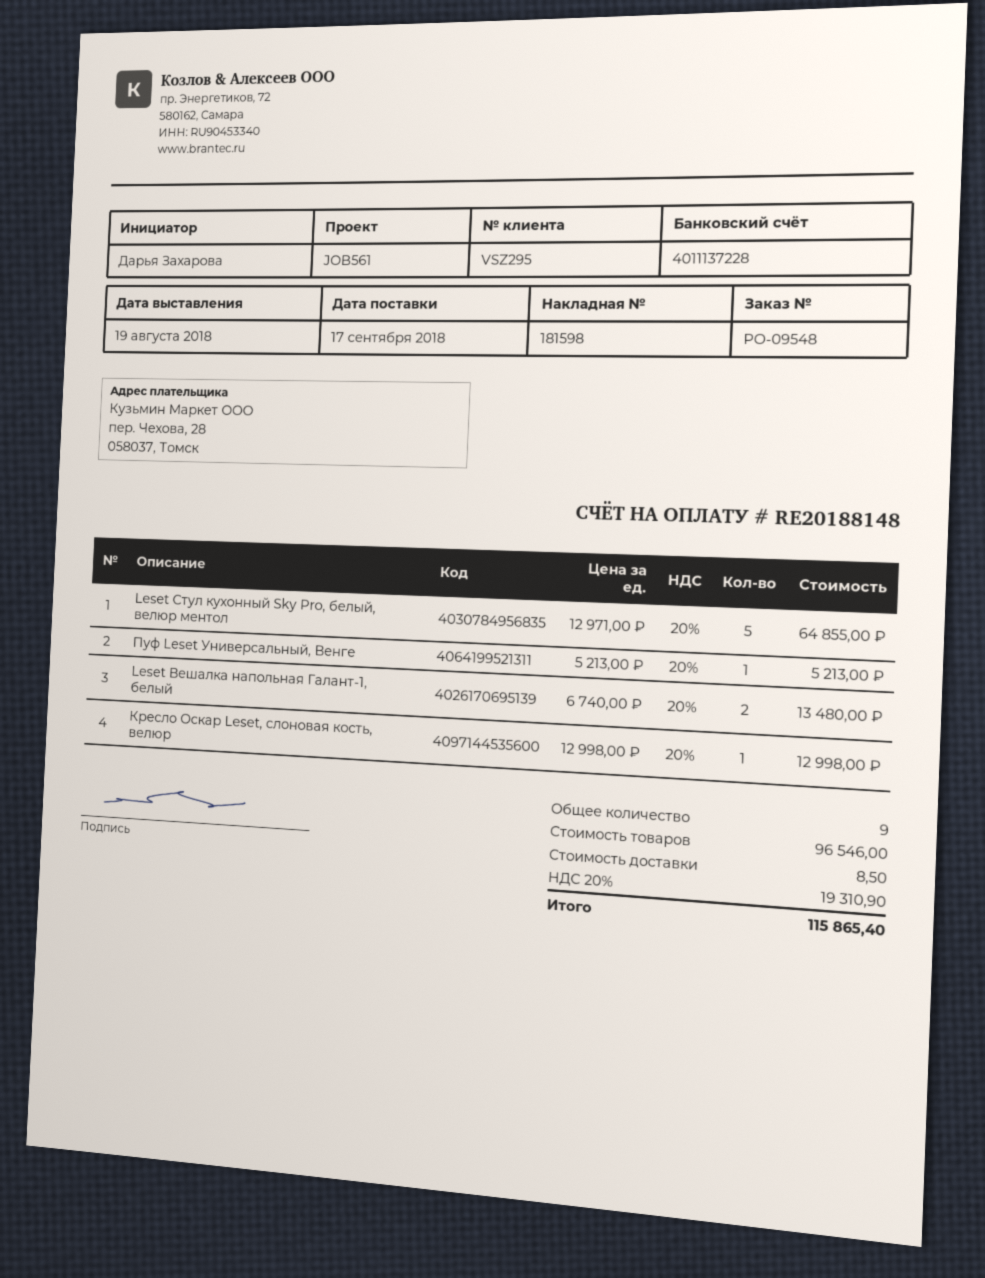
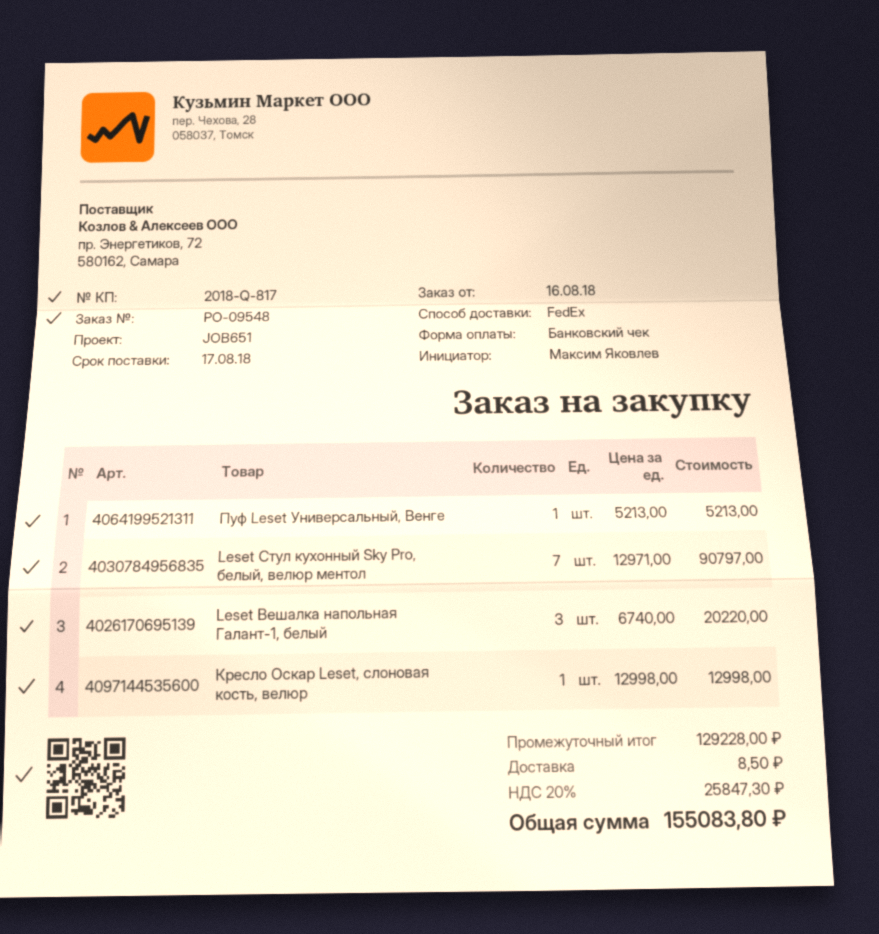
delivery date: 2018-09-17 -> 2018-08-17
reference: JOB561 -> JOB651
ordered by: Дарья Захарова -> Максим Яковлев
Leset Стул кухонный Sky Pro, белый, велюр ментол: 5 x 12971.00 = 64855.00 -> 7 x 12971.00 = 90797.00
Leset Вешалка напольная Галант-1, белый: 2 x 6740.00 = 13480.00 -> 3 x 6740.00 = 20220.00
subtotal: 96546.00 -> 129228.00
tax: 20% = 19310.90 -> 20% = 25847.30
total: 115865.40 -> 155083.80

